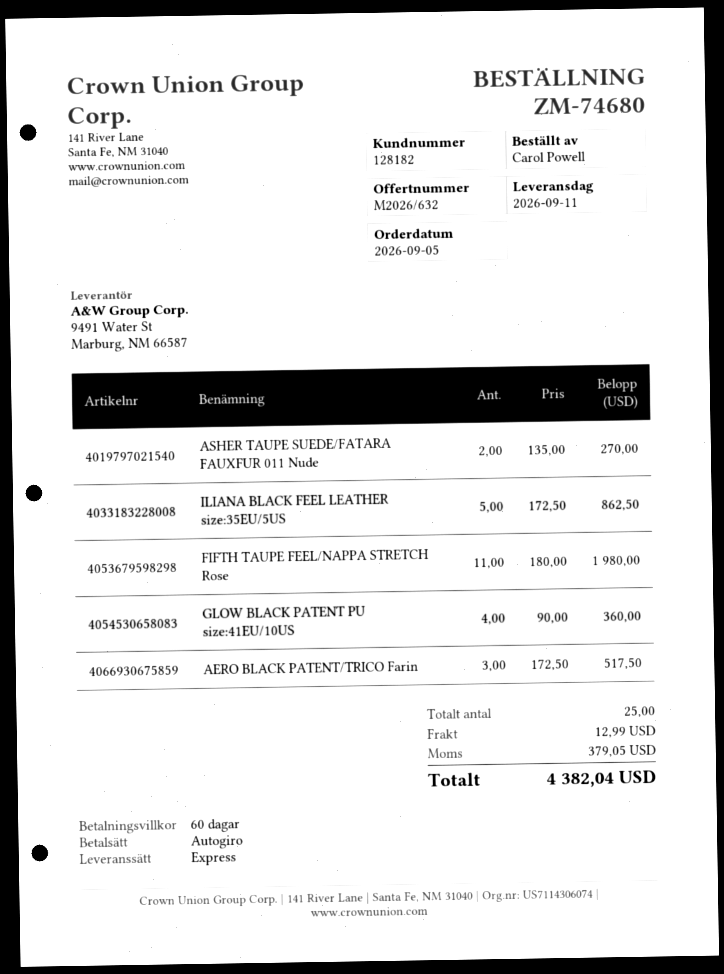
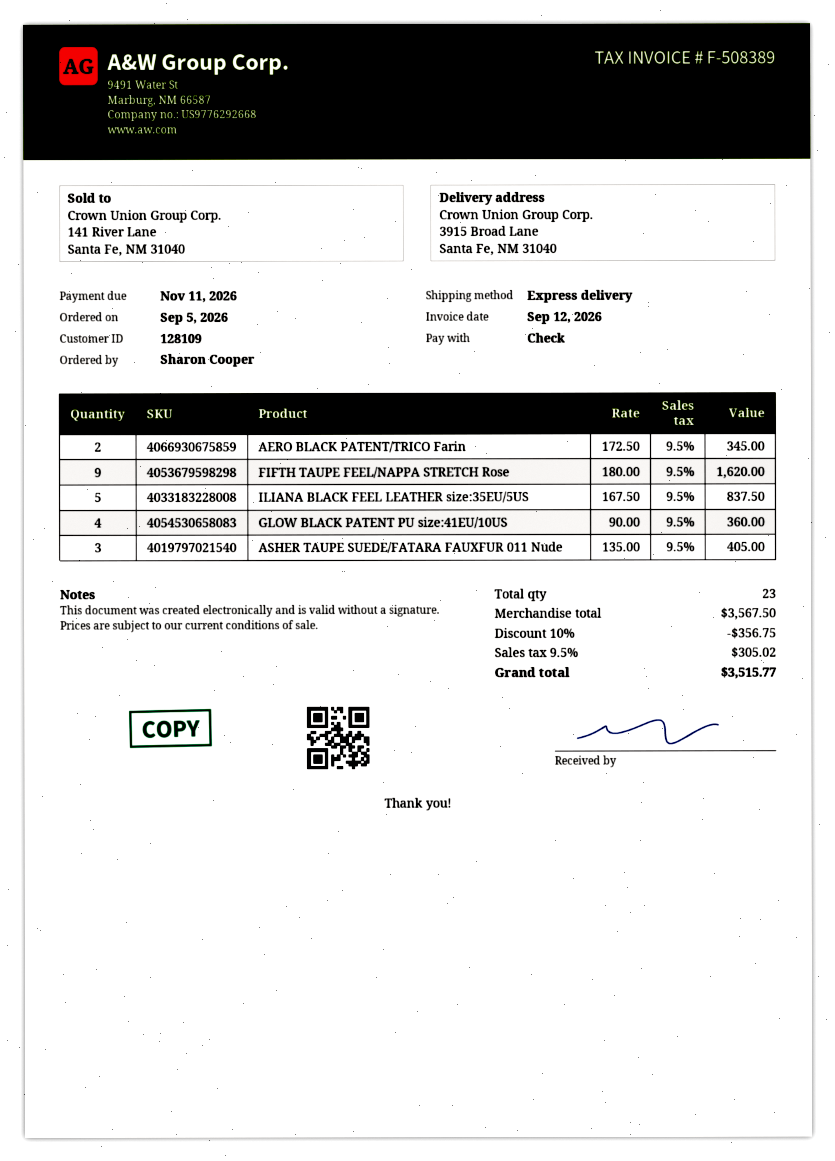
customer number: 128182 -> 128109
ordered by: Carol Powell -> Sharon Cooper
payment method: direct debit -> cheque
ASHER TAUPE SUEDE/FATARA FAUXFUR 011 Nude: 2 x 135.00 = 270.00 -> 3 x 135.00 = 405.00
ILIANA BLACK FEEL LEATHER size:35EU/5US: 5 x 172.50 = 862.50 -> 5 x 167.50 = 837.50
FIFTH TAUPE FEEL/NAPPA STRETCH Rose: 11 x 180.00 = 1980.00 -> 9 x 180.00 = 1620.00
AERO BLACK PATENT/TRICO Farin: 3 x 172.50 = 517.50 -> 2 x 172.50 = 345.00
total quantity: 25 -> 23
discount: none -> 10% = 356.75
shipping: 12.99 -> none
tax: 379.05 -> 305.02
total: 4382.04 -> 3515.77

